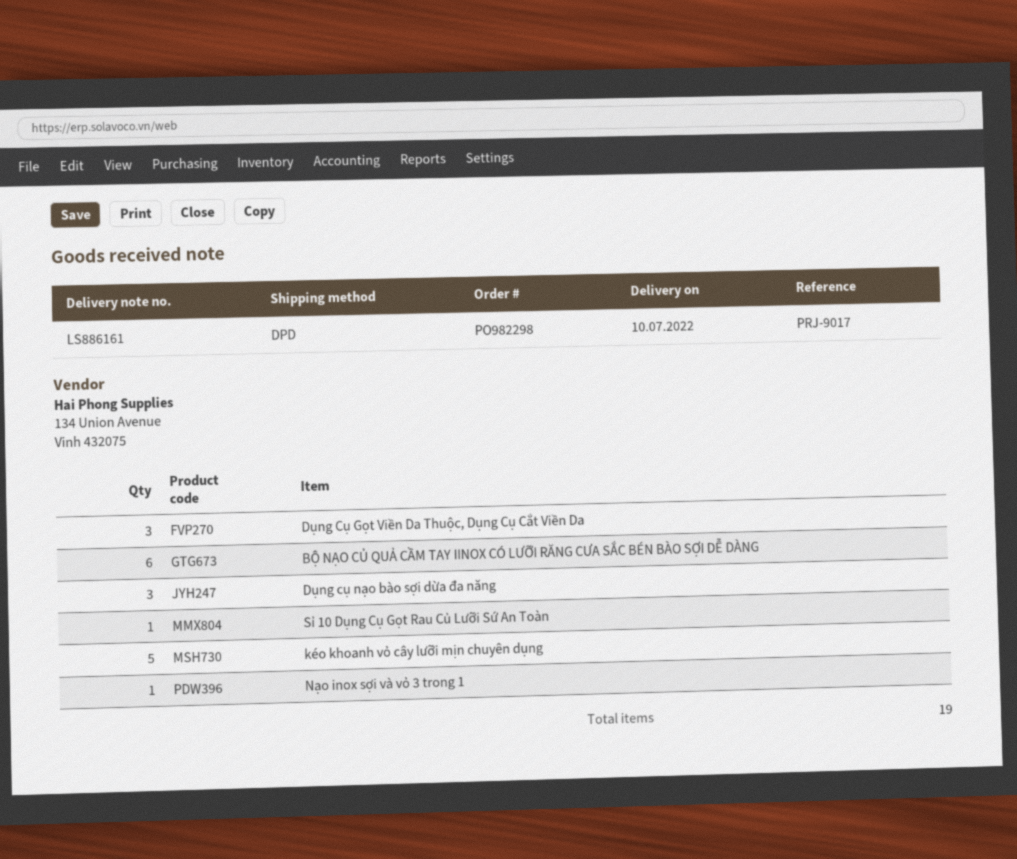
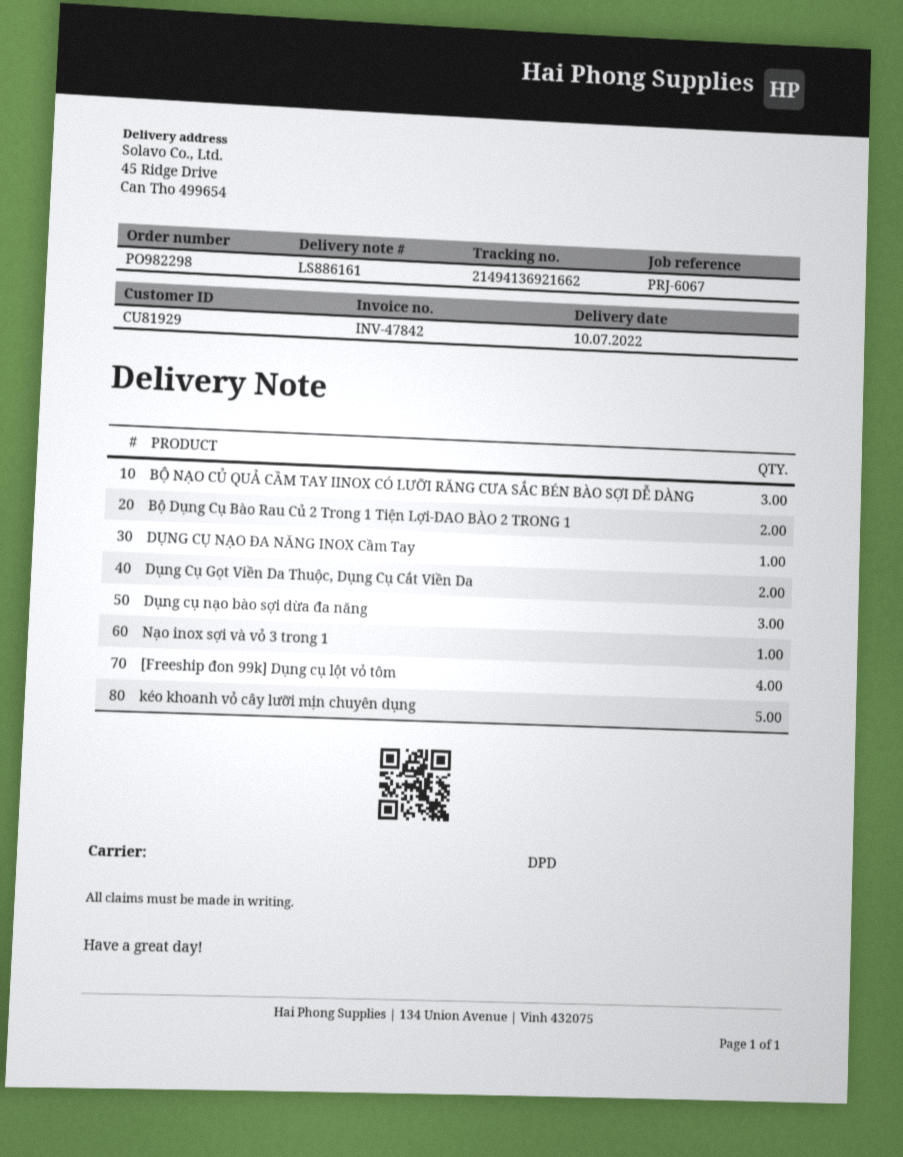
reference: PRJ-9017 -> PRJ-6067
Dụng Cụ Gọt Viền Da Thuộc, Dụng Cụ Cắt Viền Da: 3 -> 2
BỘ NẠO CỦ QUẢ CẦM TAY IINOX CÓ LƯỠI RĂNG CƯA SẮC BÉN BÀO SỢI DỄ DÀNG: 6 -> 3
Sỉ 10 Dụng Cụ Gọt Rau Củ Lưỡi Sứ An Toàn: 1 -> none
Bộ Dụng Cụ Bào Rau Củ 2 Trong 1 Tiện Lợi-DAO BÀO 2 TRONG 1: none -> 2
DỤNG CỤ NẠO ĐA NĂNG INOX Cầm Tay: none -> 1
[Freeship đon 99k] Dụng cụ lột vỏ tôm: none -> 4

